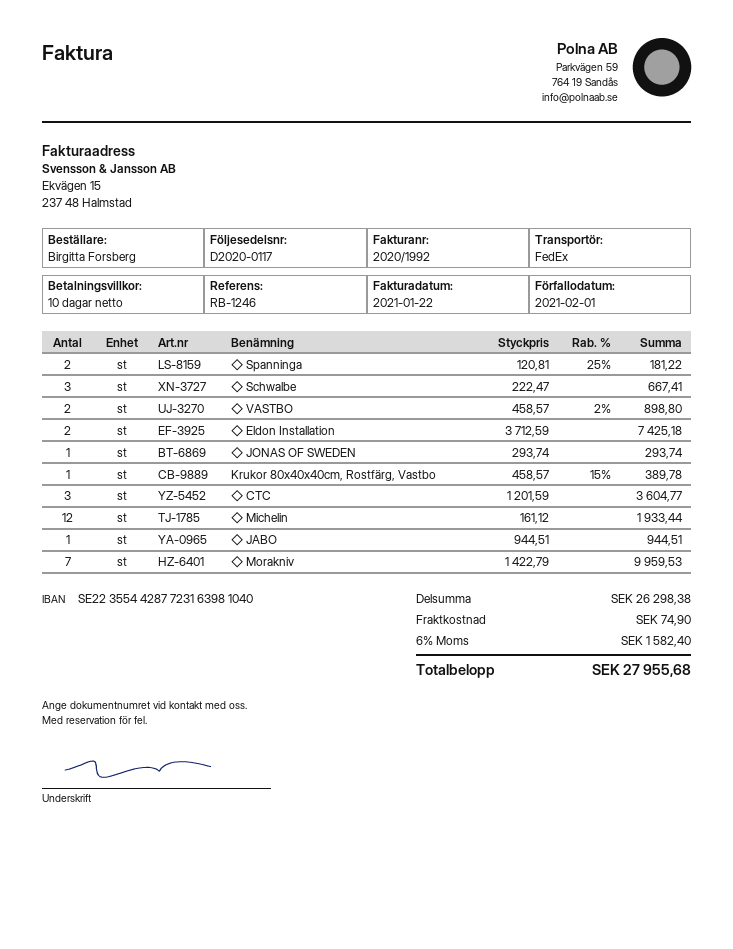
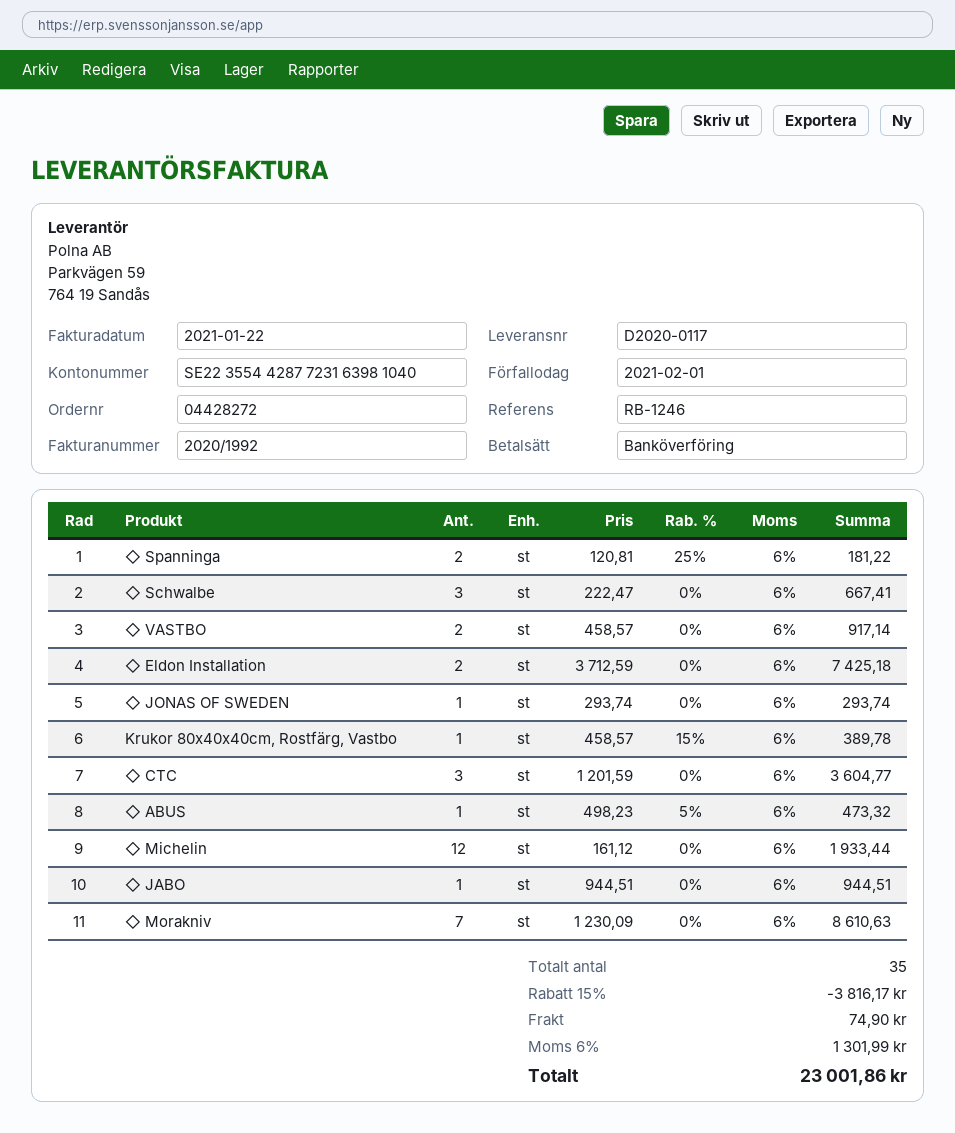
◇ VASTBO: 2 x 458.57 - 2% = 898.80 -> 2 x 458.57 = 917.14
◇ Morakniv: 7 x 1422.79 = 9959.53 -> 7 x 1230.09 = 8610.63
◇ ABUS: none -> 1 x 498.23 - 5% = 473.32
discount: none -> 15% = 3816.17
tax: 6% = 1582.40 -> 6% = 1301.99
total: 27955.68 -> 23001.86

